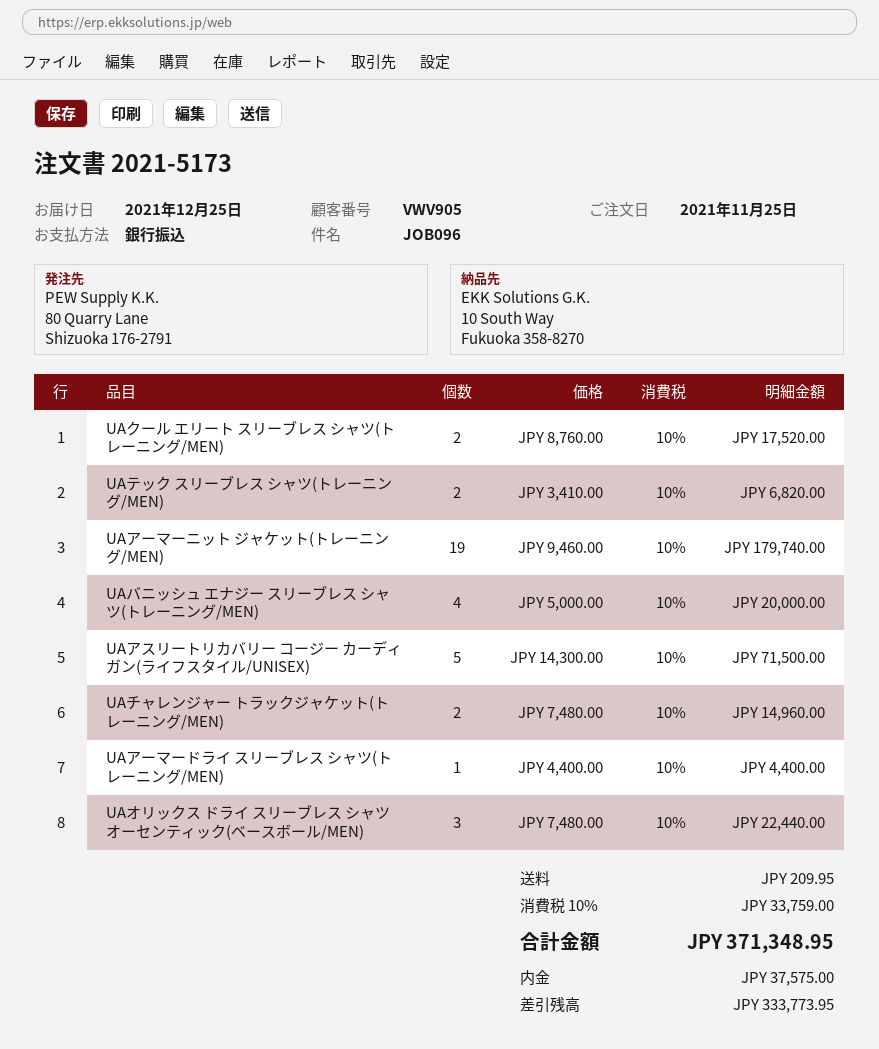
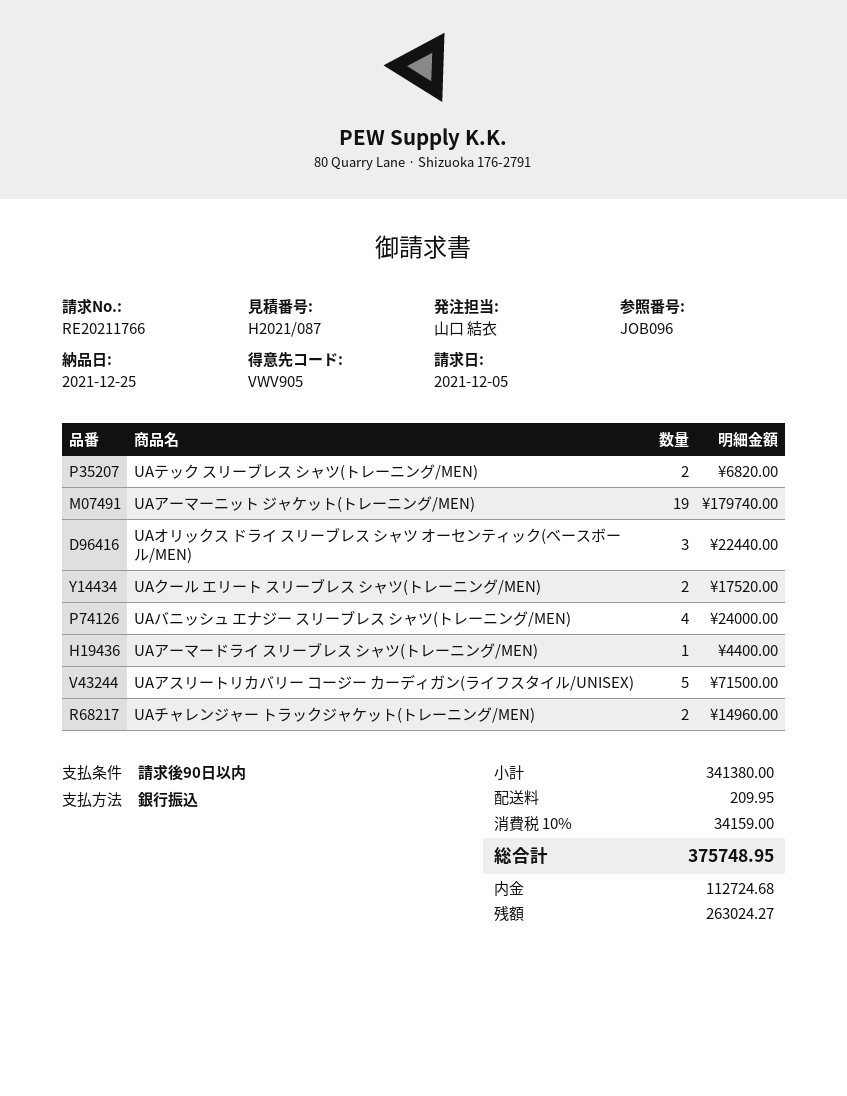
UAバニッシュ エナジー スリーブレス シャツ(トレーニング/MEN): 4 for 20000.00 -> 4 for 24000.00
tax: 10% = 33759.00 -> 10% = 34159.00
total: 371348.95 -> 375748.95
deposit: 37575.00 -> 112724.68
balance: 333773.95 -> 263024.27

